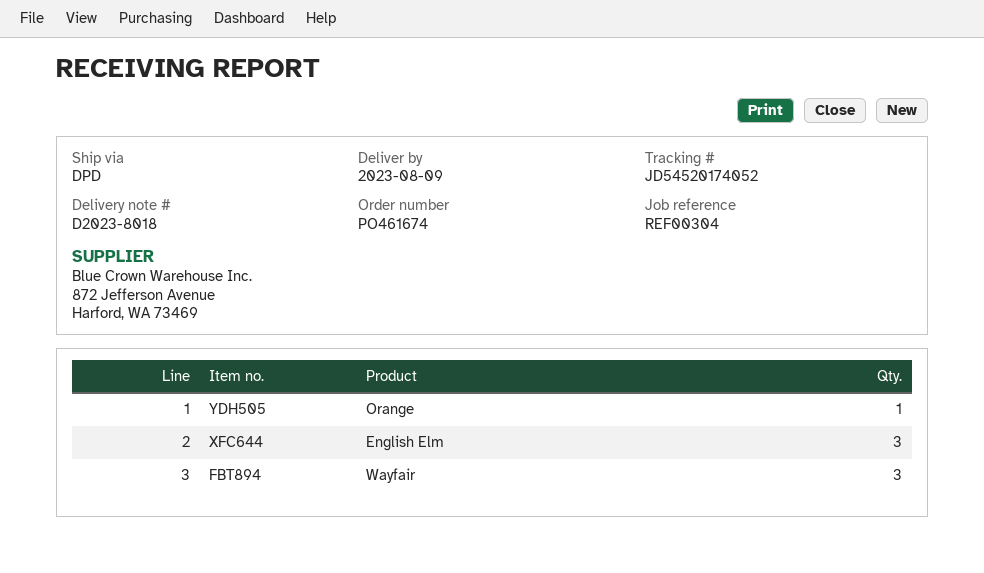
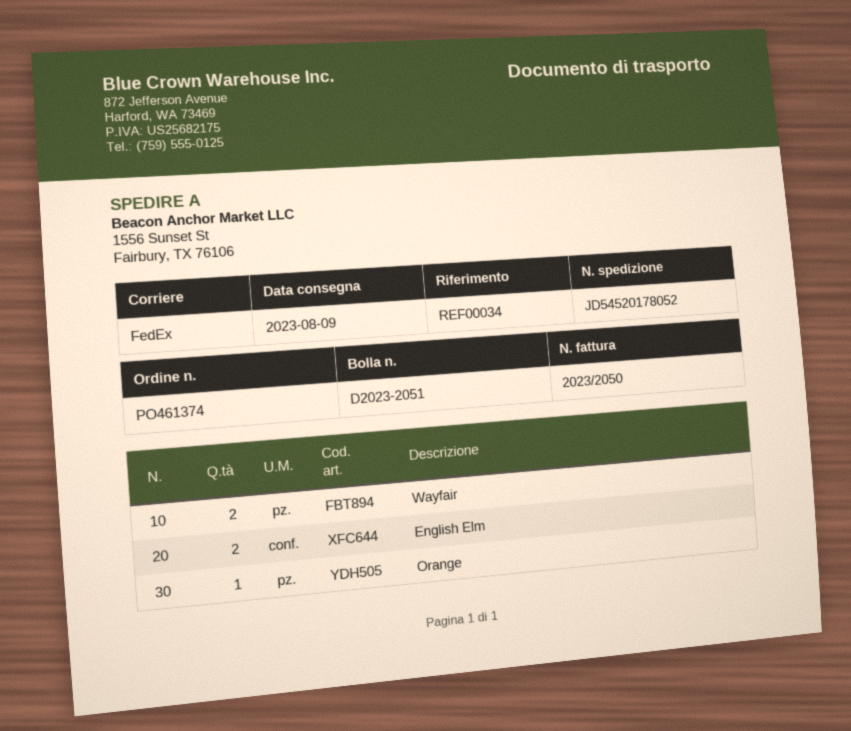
order number: PO461674 -> PO461374
delivery note number: D2023-8018 -> D2023-2051
reference: REF00304 -> REF00034
shipping method: DPD -> FedEx
tracking number: JD54520174052 -> JD54520178052
English Elm: 3 -> 2
Wayfair: 3 -> 2

